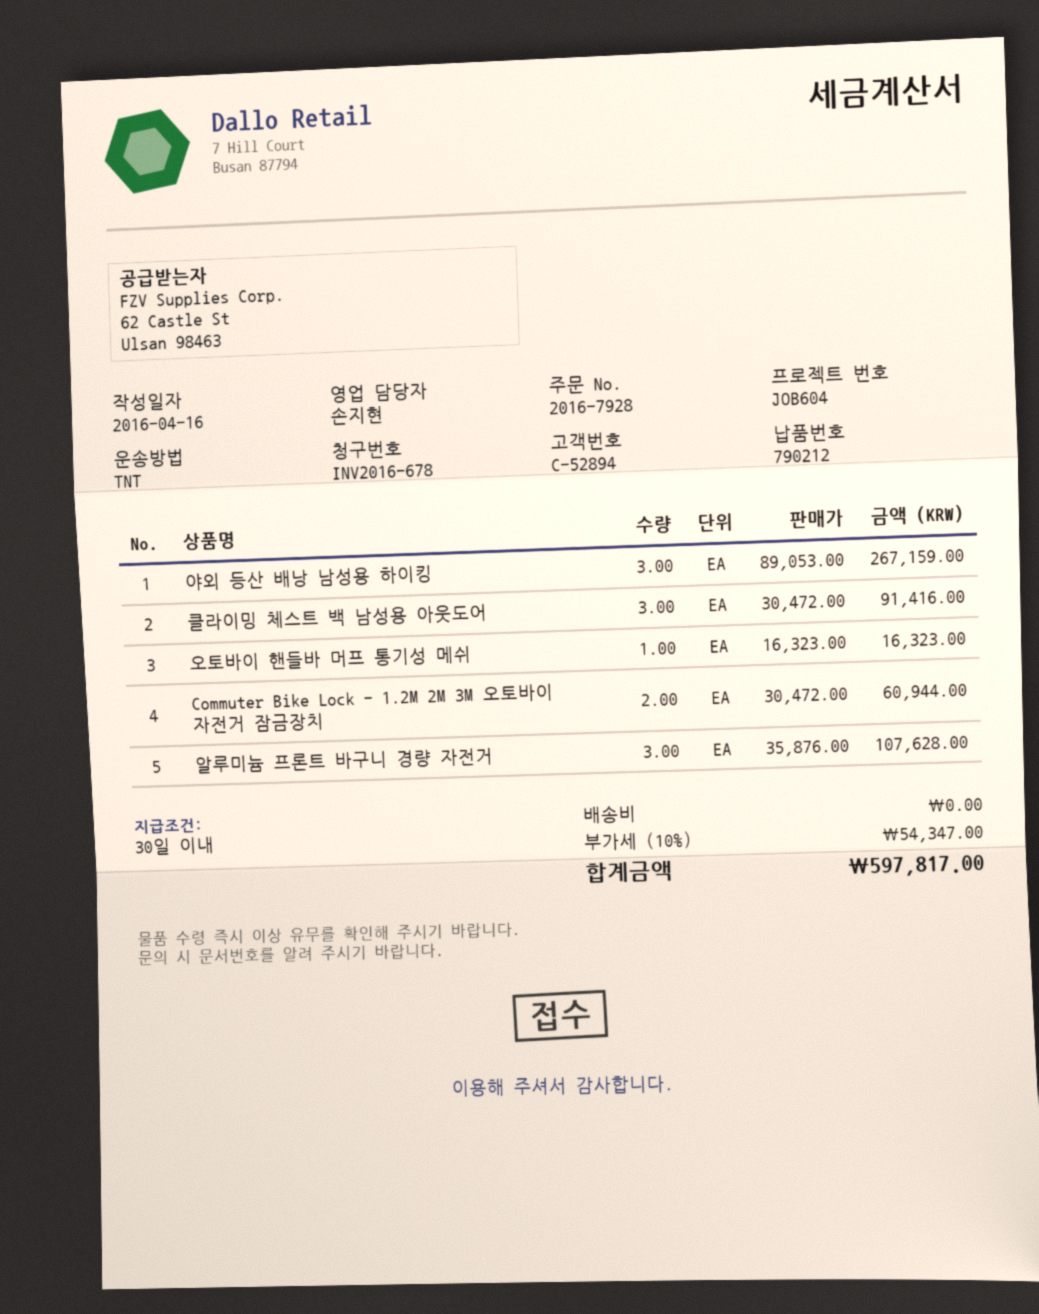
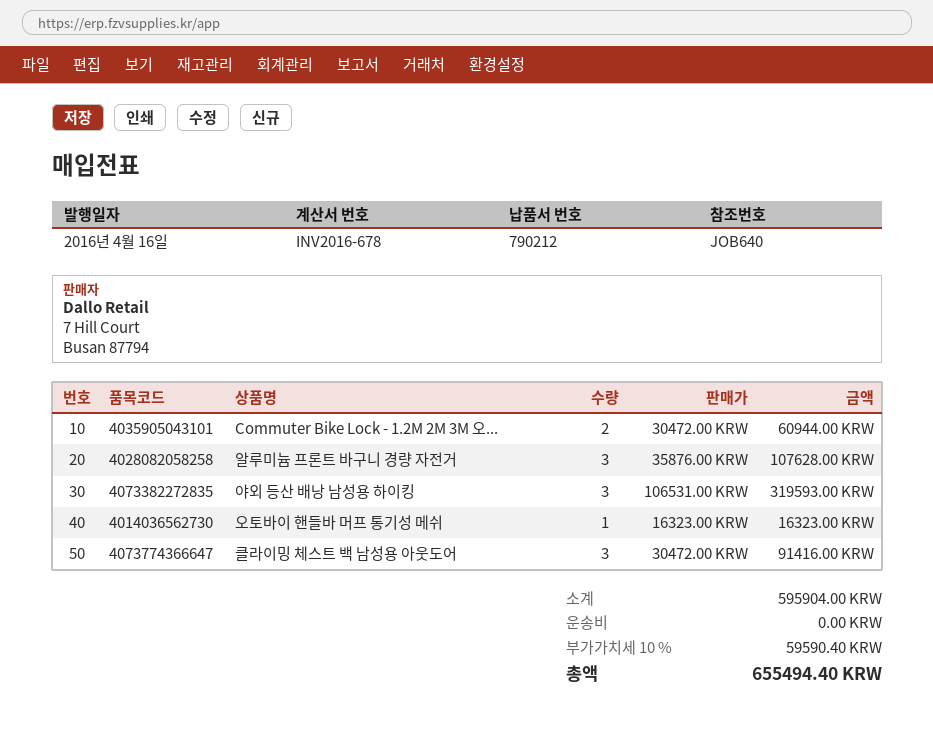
reference: JOB604 -> JOB640
야외 등산 배낭 남성용 하이킹: 3 x 89053.00 = 267159.00 -> 3 x 106531.00 = 319593.00
tax: 10% = 54347.00 -> 10% = 59590.40
total: 597817.00 -> 655494.40

